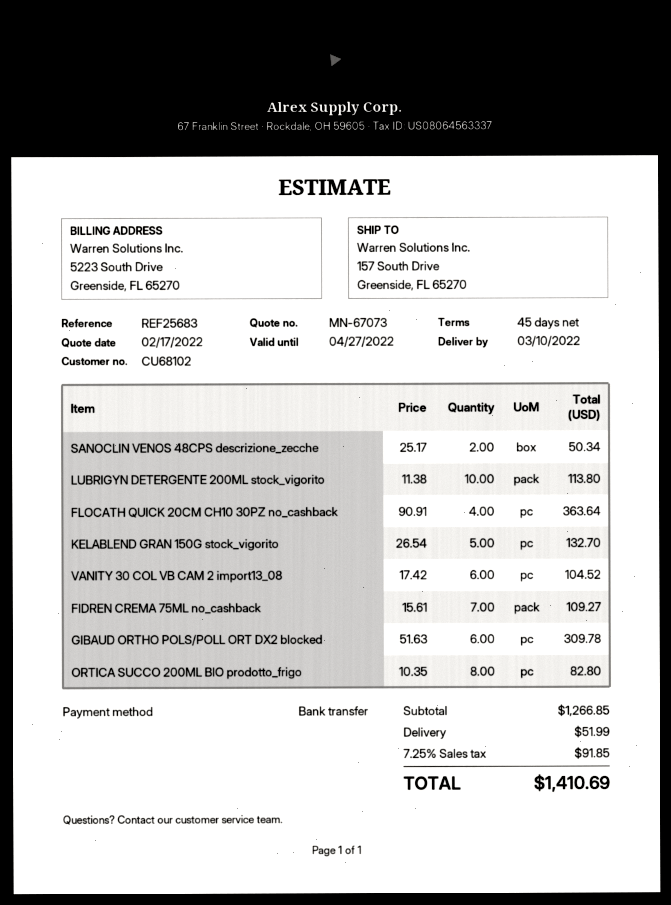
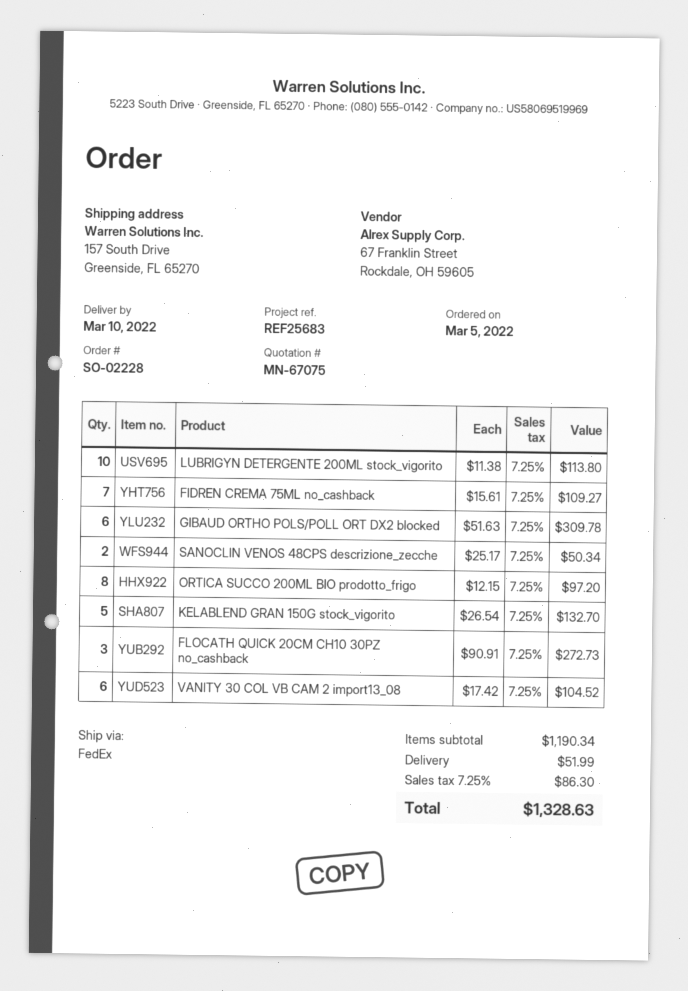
quote number: MN-67073 -> MN-67075
FLOCATH QUICK 20CM CH10 30PZ no_cashback: 4 x 90.91 = 363.64 -> 3 x 90.91 = 272.73
ORTICA SUCCO 200ML BIO prodotto_frigo: 8 x 10.35 = 82.80 -> 8 x 12.15 = 97.20
subtotal: 1266.85 -> 1190.34
tax: 7.25% = 91.85 -> 7.25% = 86.30
total: 1410.69 -> 1328.63

